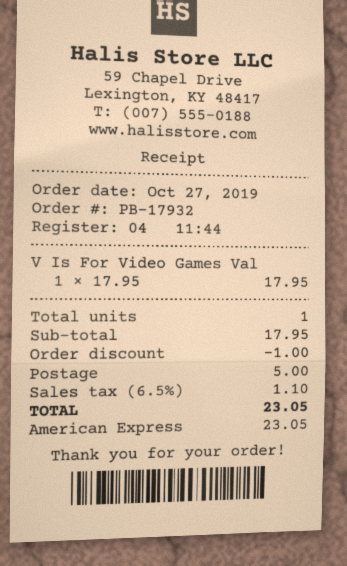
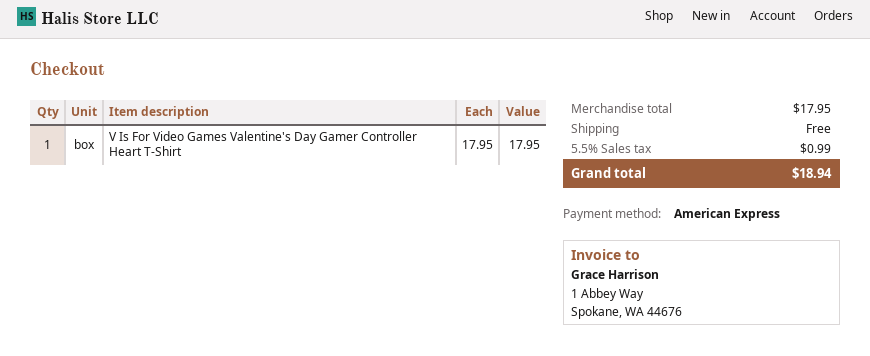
discount: 1.00 -> none
shipping: 5.00 -> 0.00
tax: 6.5% = 1.10 -> 5.5% = 0.99
total: 23.05 -> 18.94

